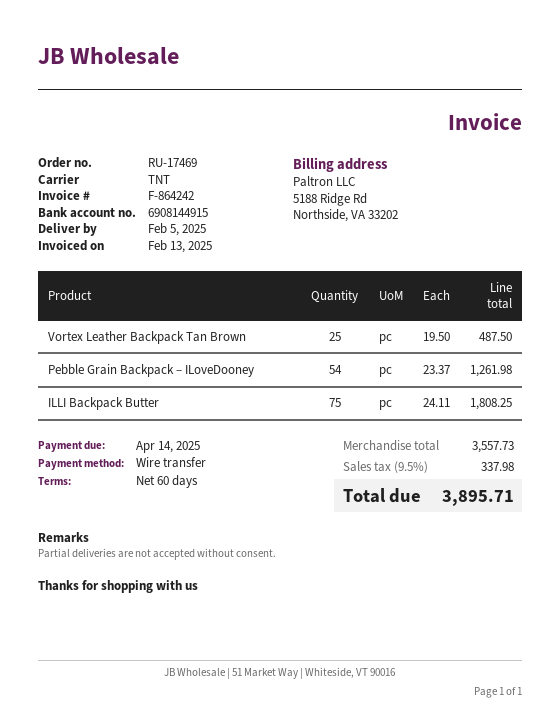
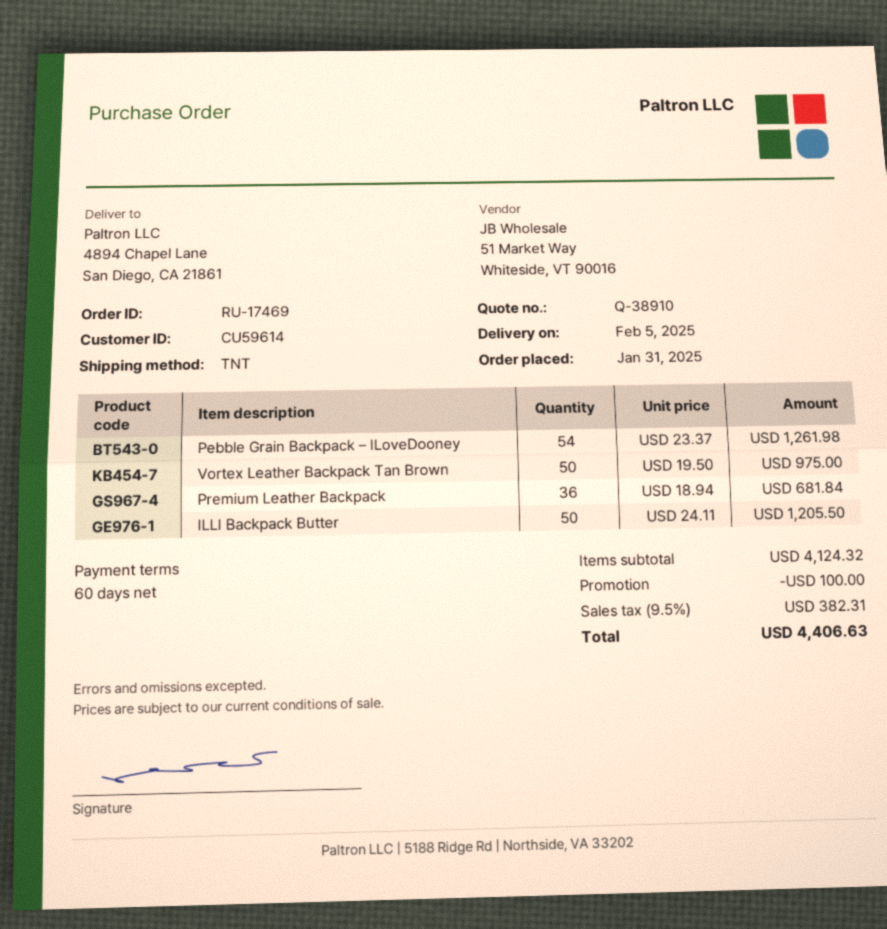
Vortex Leather Backpack Tan Brown: 25 x 19.50 = 487.50 -> 50 x 19.50 = 975.00
ILLI Backpack Butter: 75 x 24.11 = 1808.25 -> 50 x 24.11 = 1205.50
Premium Leather Backpack: none -> 36 x 18.94 = 681.84
subtotal: 3557.73 -> 4124.32
discount: none -> 100.00
tax: 9.5% = 337.98 -> 9.5% = 382.31
total: 3895.71 -> 4406.63

